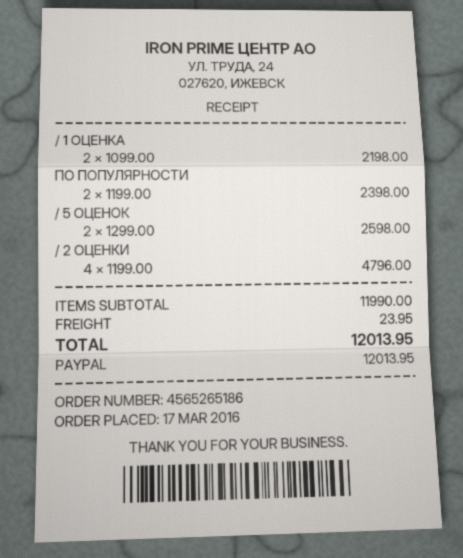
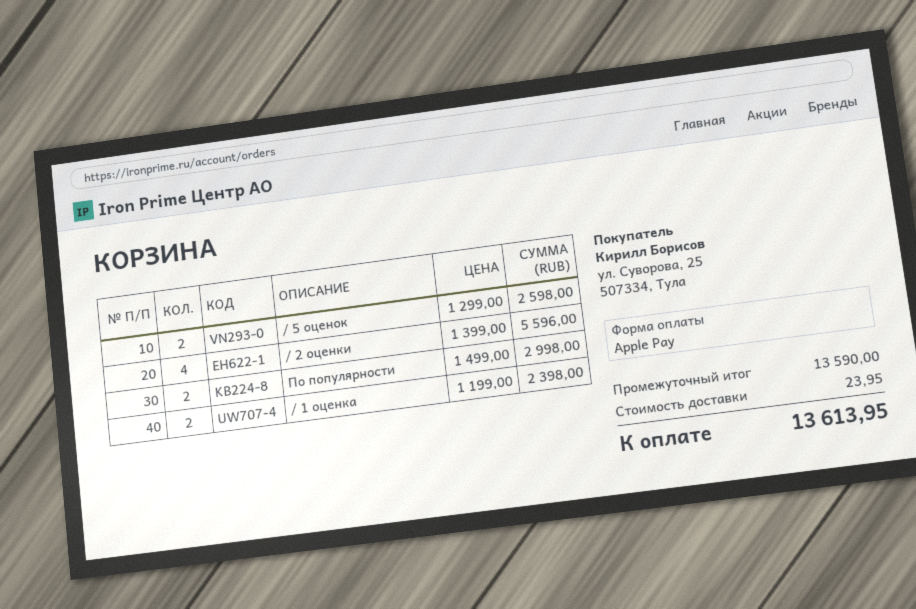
payment method: PayPal -> Apple Pay
/ 1 ОЦЕНКА: 2 x 1099.00 = 2198.00 -> 2 x 1199.00 = 2398.00
ПО ПОПУЛЯРНОСТИ: 2 x 1199.00 = 2398.00 -> 2 x 1499.00 = 2998.00
/ 2 ОЦЕНКИ: 4 x 1199.00 = 4796.00 -> 4 x 1399.00 = 5596.00
subtotal: 11990.00 -> 13590.00
total: 12013.95 -> 13613.95

